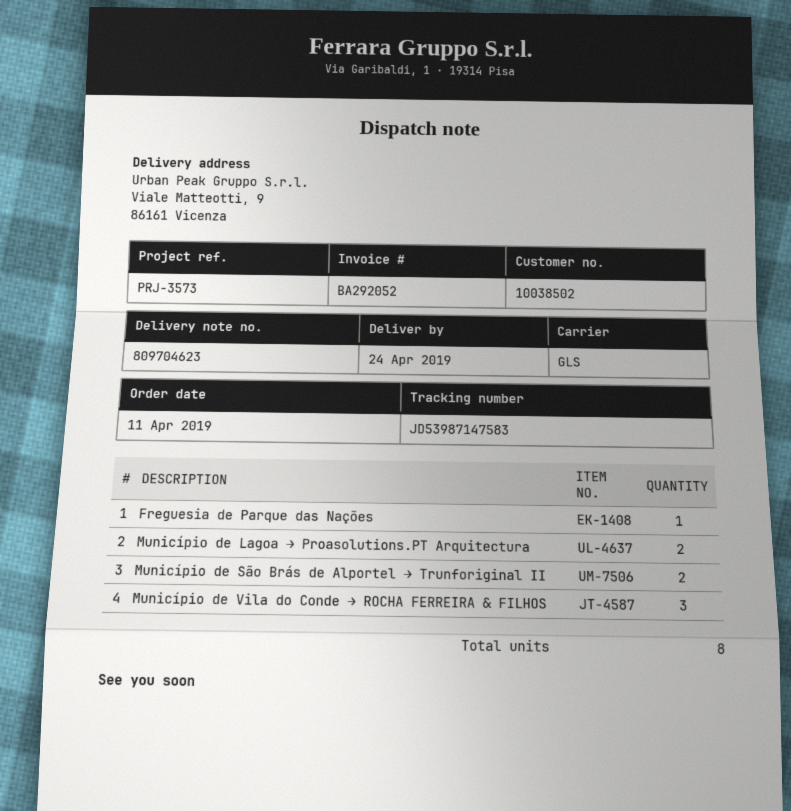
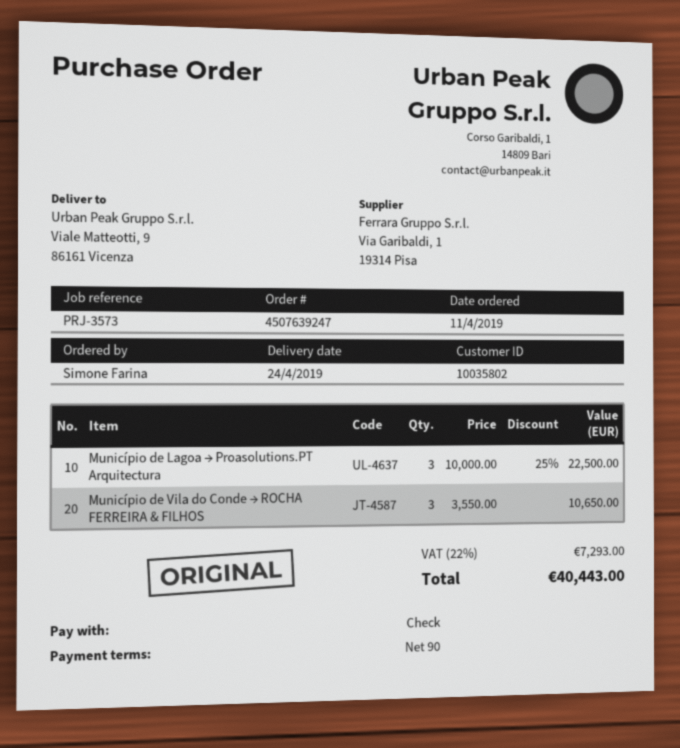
customer number: 10038502 -> 10035802
Freguesia de Parque das Nações: 1 -> none
Município de Lagoa → Proasolutions.PT Arquitectura: 2 -> 3
Município de São Brás de Alportel → Trunforiginal II: 2 -> none

